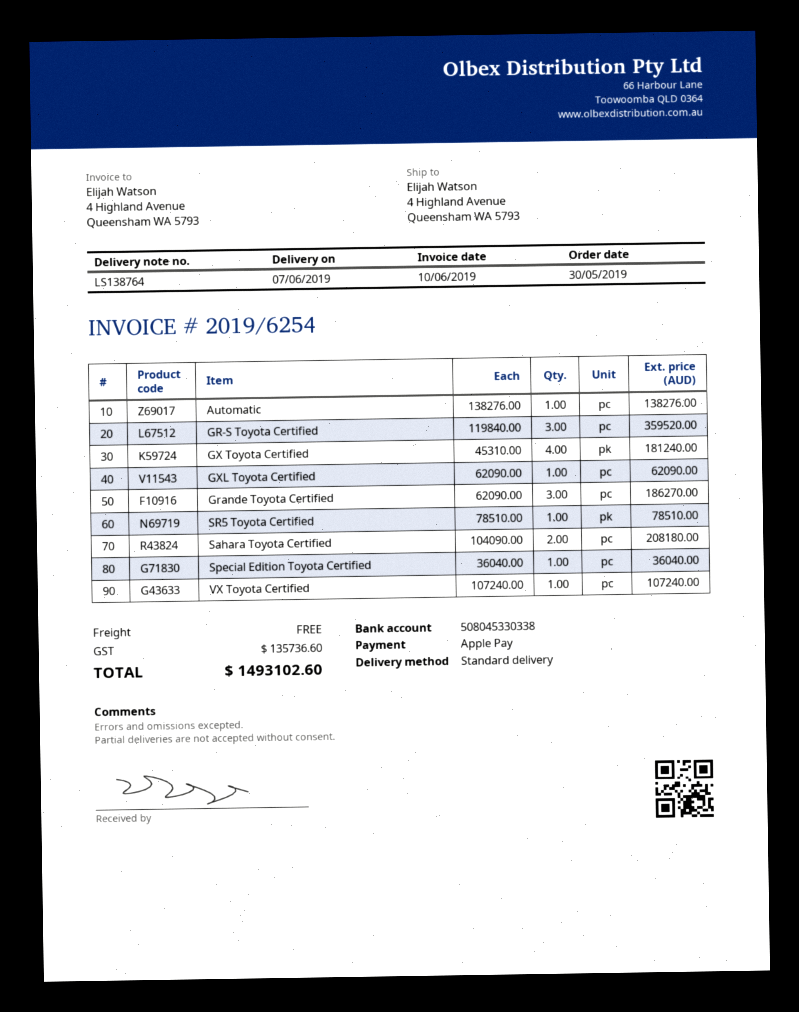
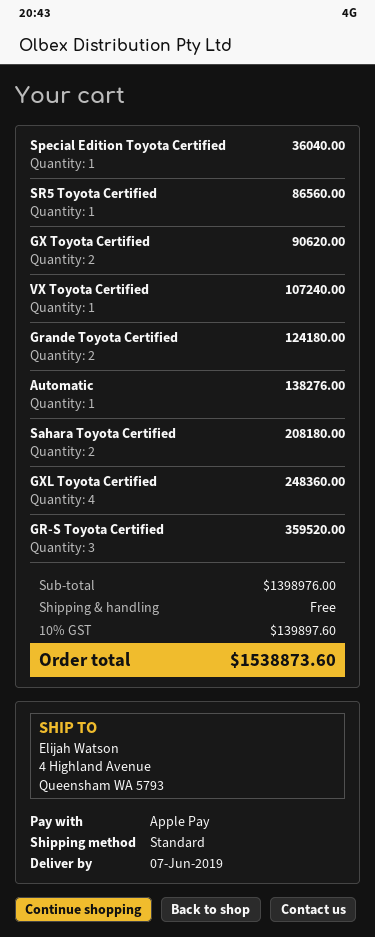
GX Toyota Certified: 4 for 181240.00 -> 2 for 90620.00
GXL Toyota Certified: 1 for 62090.00 -> 4 for 248360.00
Grande Toyota Certified: 3 for 186270.00 -> 2 for 124180.00
SR5 Toyota Certified: 1 for 78510.00 -> 1 for 86560.00
tax: 135736.60 -> 139897.60
total: 1493102.60 -> 1538873.60

